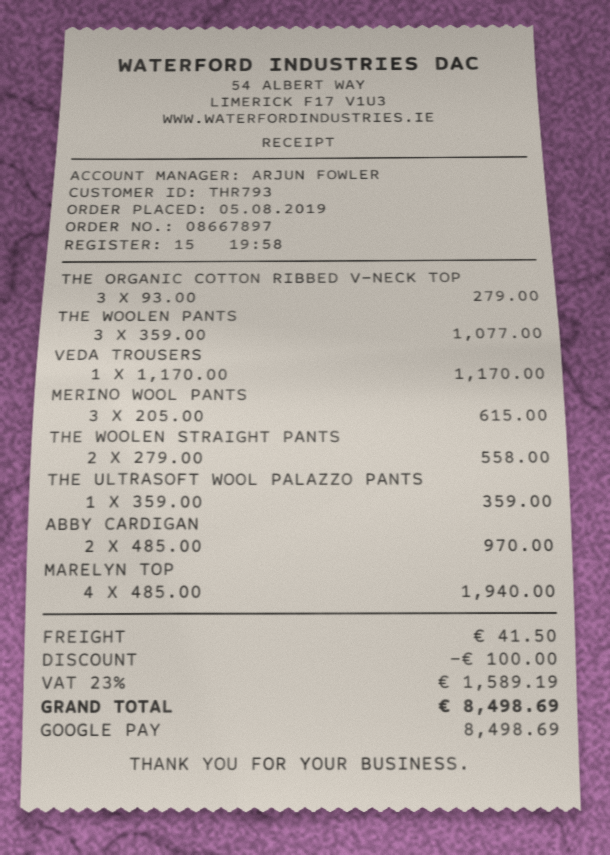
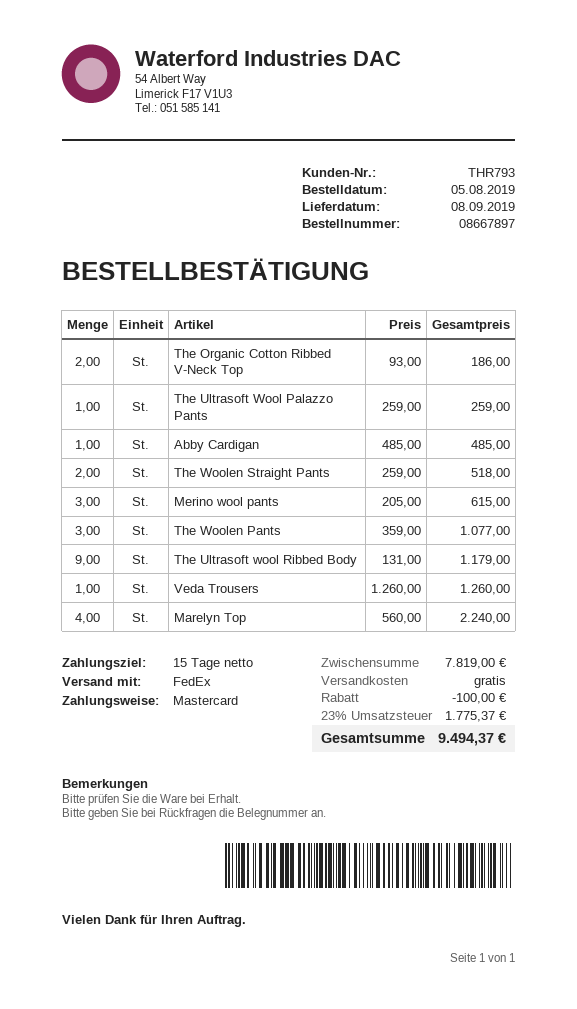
payment method: Google Pay -> Mastercard
THE ORGANIC COTTON RIBBED V-NECK TOP: 3 x 93.00 = 279.00 -> 2 x 93.00 = 186.00
VEDA TROUSERS: 1 x 1170.00 = 1170.00 -> 1 x 1260.00 = 1260.00
THE WOOLEN STRAIGHT PANTS: 2 x 279.00 = 558.00 -> 2 x 259.00 = 518.00
THE ULTRASOFT WOOL PALAZZO PANTS: 1 x 359.00 = 359.00 -> 1 x 259.00 = 259.00
ABBY CARDIGAN: 2 x 485.00 = 970.00 -> 1 x 485.00 = 485.00
MARELYN TOP: 4 x 485.00 = 1940.00 -> 4 x 560.00 = 2240.00
The Ultrasoft wool Ribbed Body: none -> 9 x 131.00 = 1179.00
shipping: 41.50 -> 0.00
tax: 23% = 1589.19 -> 23% = 1775.37
total: 8498.69 -> 9494.37

